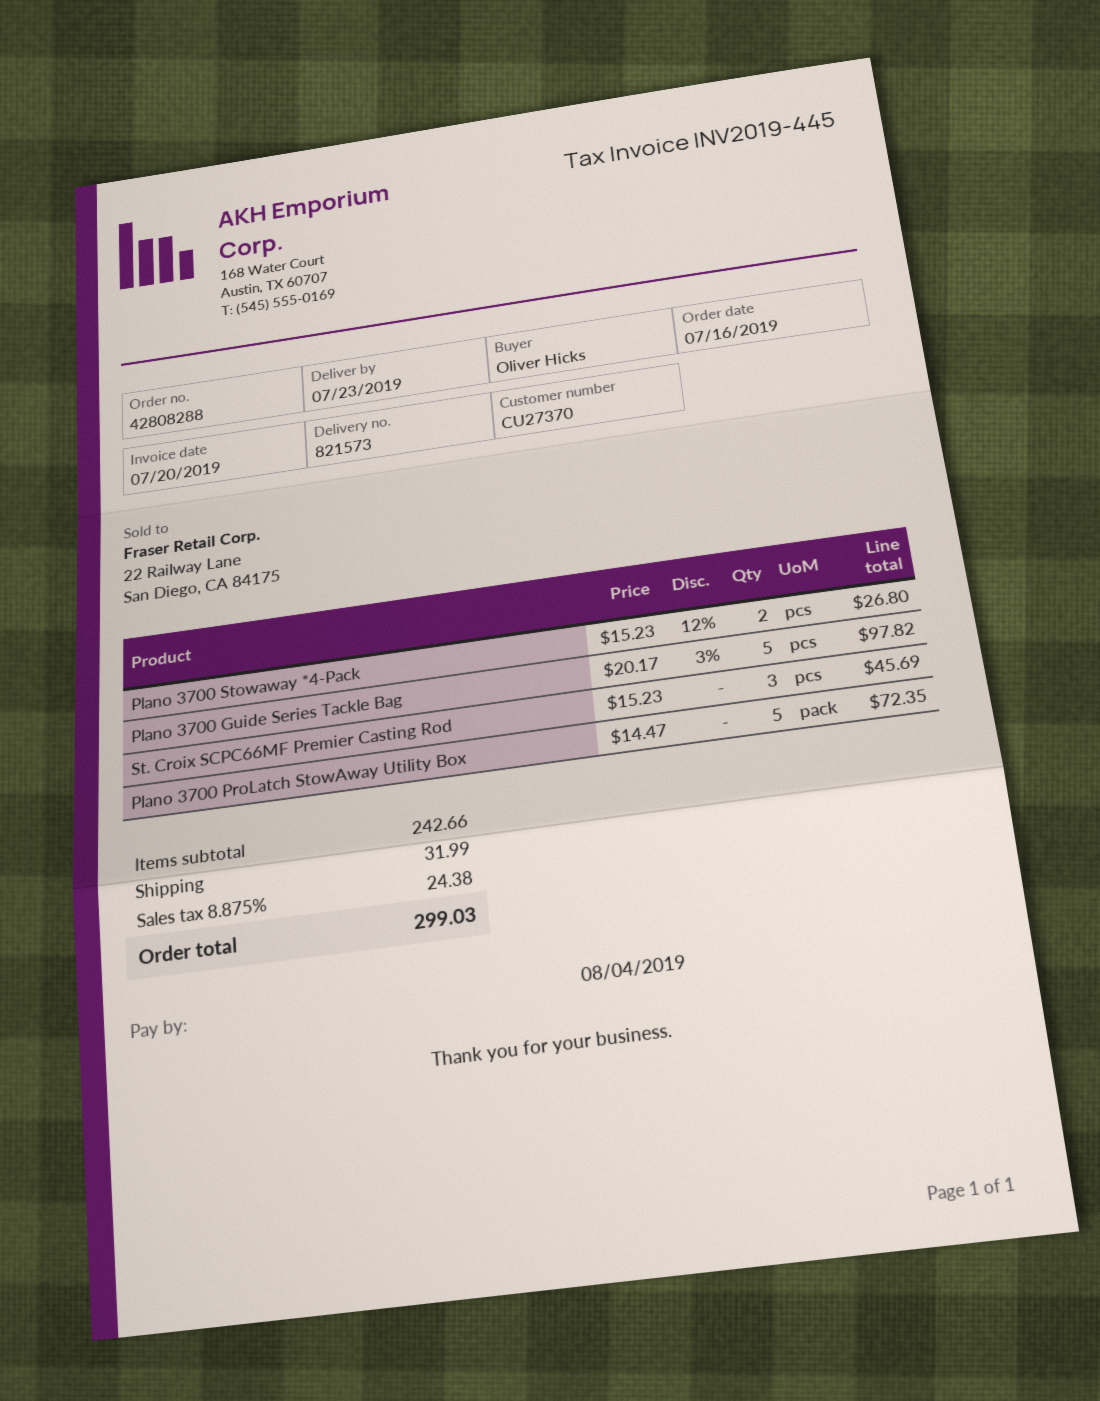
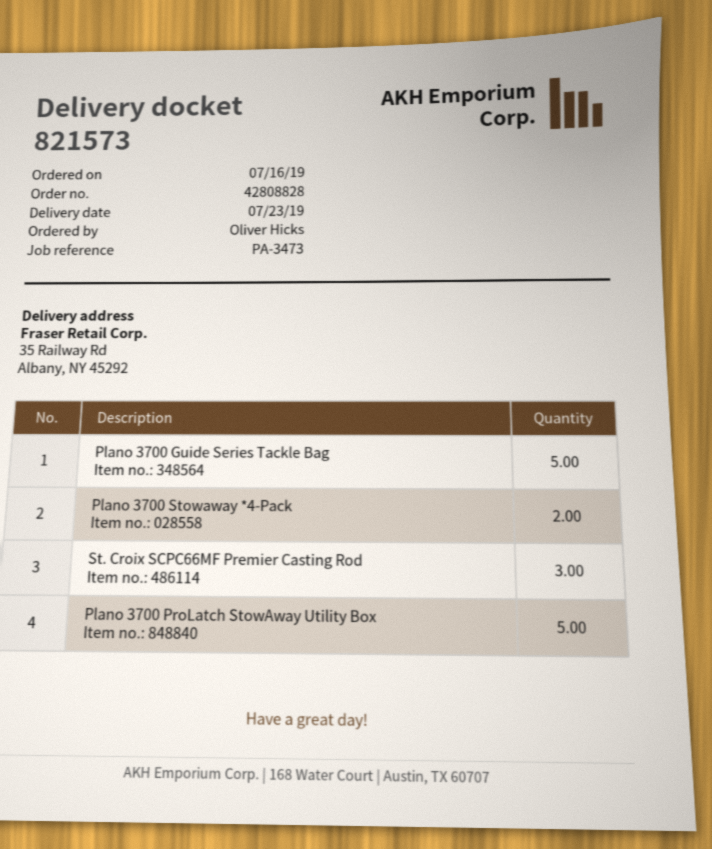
order number: 42808288 -> 42808828

